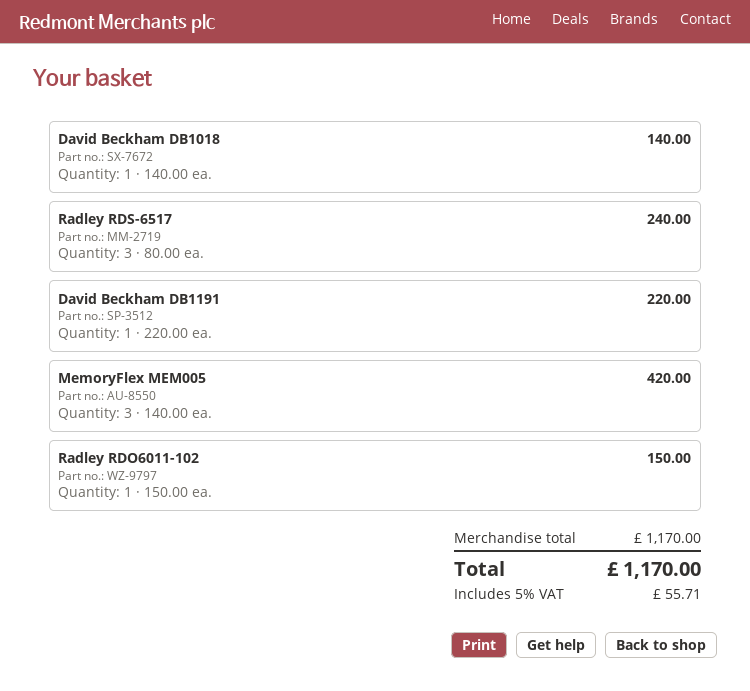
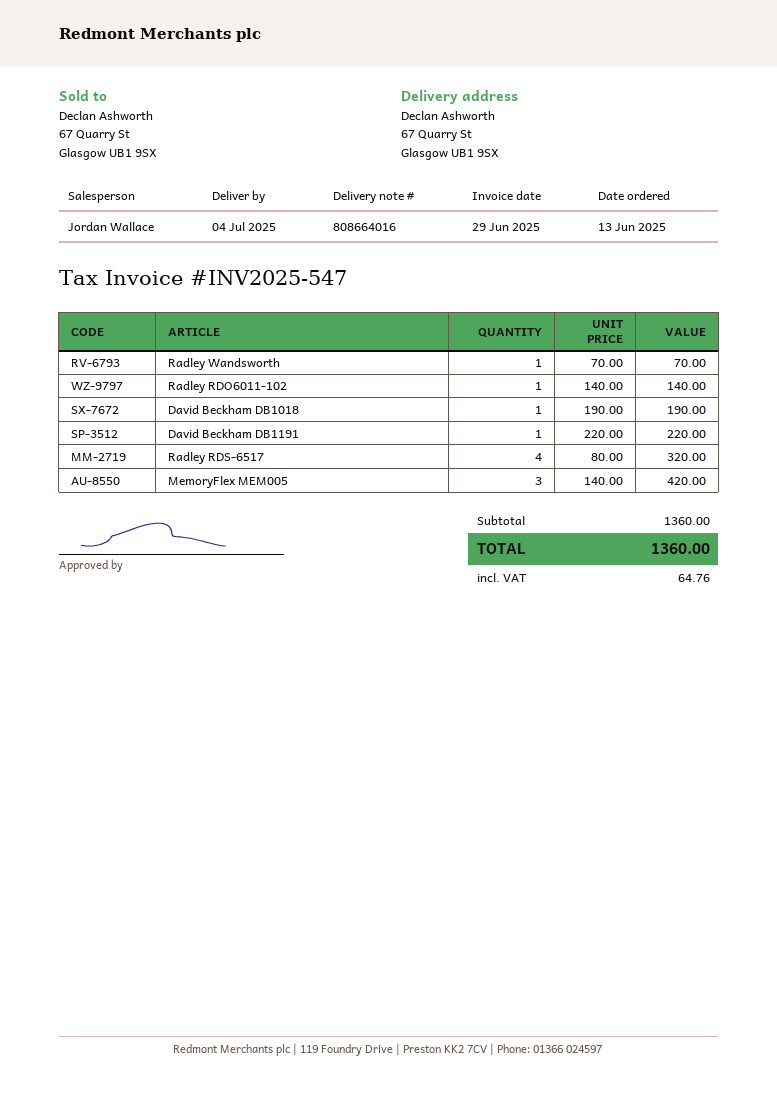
David Beckham DB1018: 1 x 140.00 = 140.00 -> 1 x 190.00 = 190.00
Radley RDS-6517: 3 x 80.00 = 240.00 -> 4 x 80.00 = 320.00
Radley RDO6011-102: 1 x 150.00 = 150.00 -> 1 x 140.00 = 140.00
Radley Wandsworth: none -> 1 x 70.00 = 70.00
subtotal: 1170.00 -> 1360.00
tax: 55.71 -> 64.76
total: 1170.00 -> 1360.00

